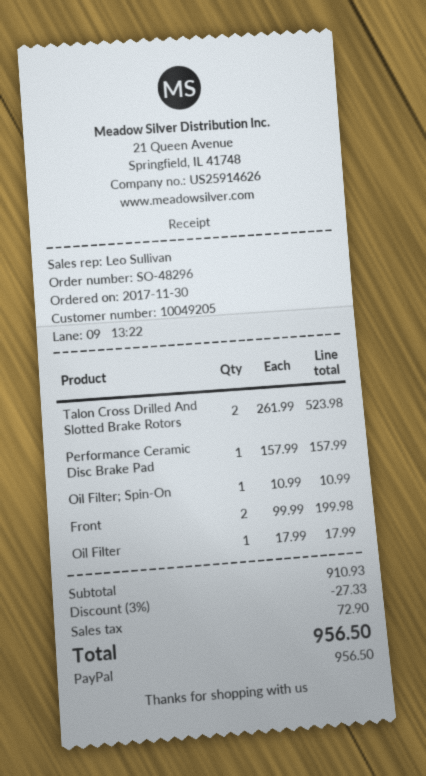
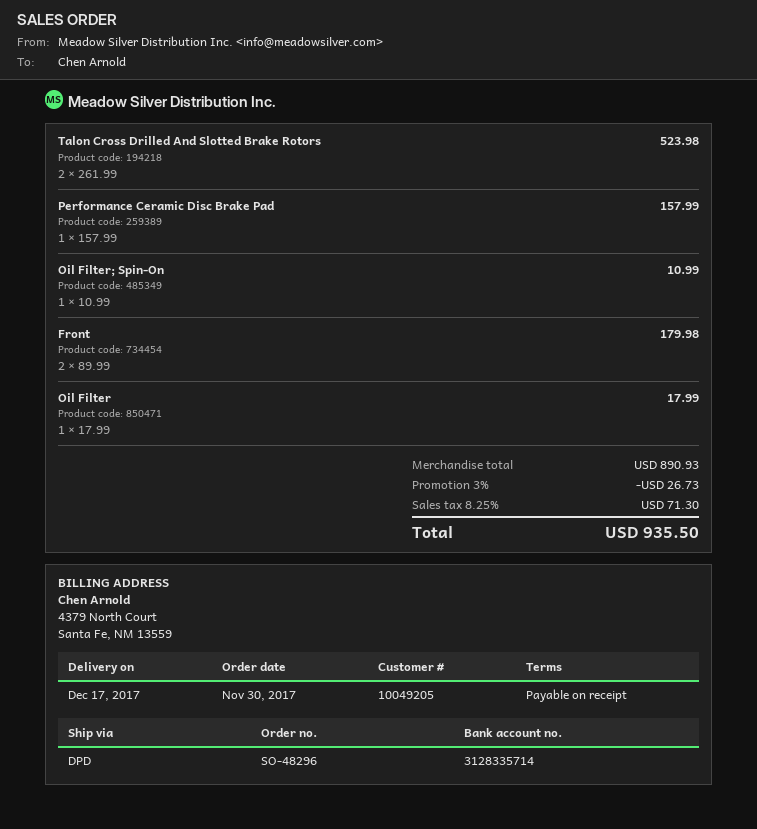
Front: 2 x 99.99 = 199.98 -> 2 x 89.99 = 179.98
subtotal: 910.93 -> 890.93
discount: 3% = 27.33 -> 3% = 26.73
tax: 72.90 -> 71.30
total: 956.50 -> 935.50

